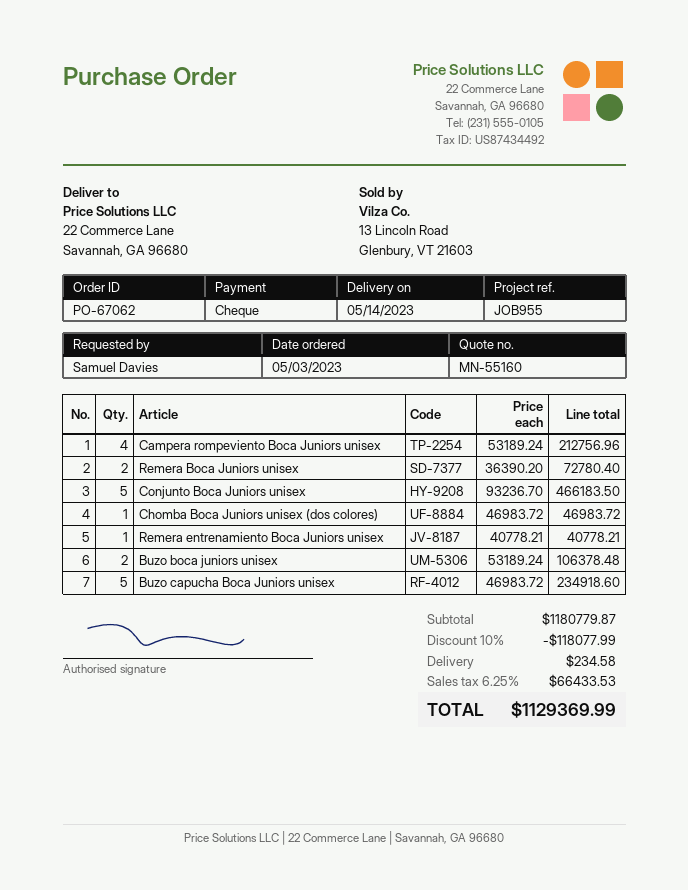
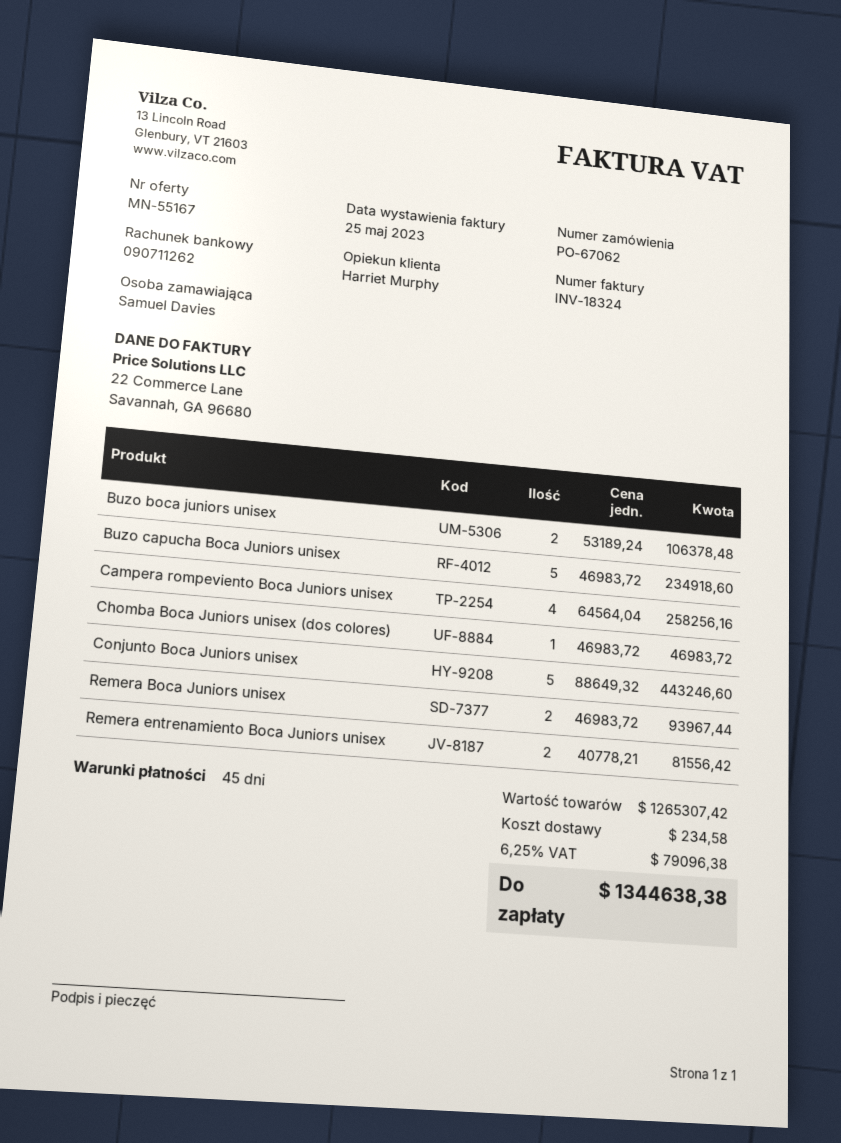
quote number: MN-55160 -> MN-55167
Campera rompeviento Boca Juniors unisex: 4 x 53189.24 = 212756.96 -> 4 x 64564.04 = 258256.16
Remera Boca Juniors unisex: 2 x 36390.20 = 72780.40 -> 2 x 46983.72 = 93967.44
Conjunto Boca Juniors unisex: 5 x 93236.70 = 466183.50 -> 5 x 88649.32 = 443246.60
Remera entrenamiento Boca Juniors unisex: 1 x 40778.21 = 40778.21 -> 2 x 40778.21 = 81556.42
subtotal: 1180779.87 -> 1265307.42
discount: 10% = 118077.99 -> none
tax: 6.25% = 66433.53 -> 6.25% = 79096.38
total: 1129369.99 -> 1344638.38

